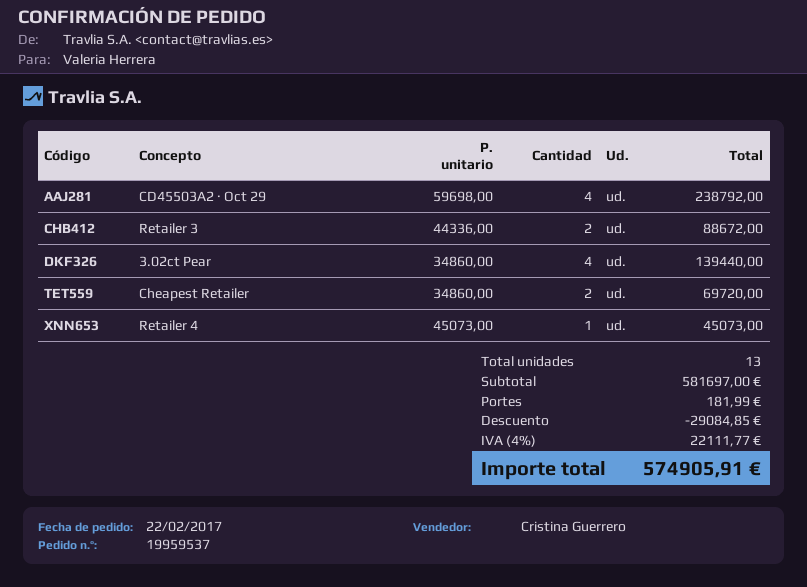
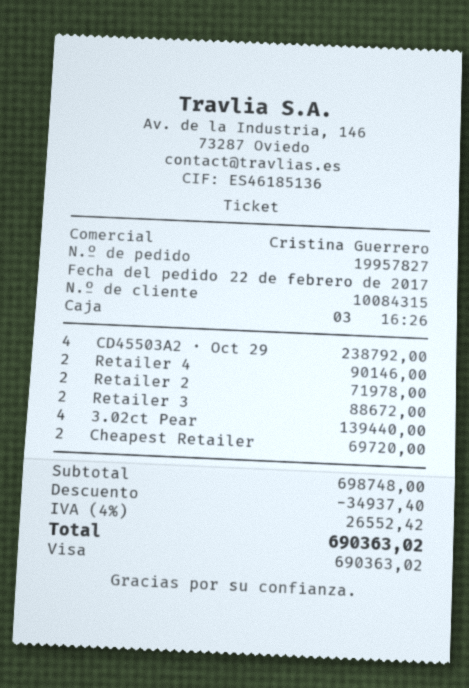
order number: 19959537 -> 19957827
Retailer 4: 1 for 45073.00 -> 2 for 90146.00
Retailer 2: none -> 2 for 71978.00
subtotal: 581697.00 -> 698748.00
discount: 29084.85 -> 34937.40
shipping: 181.99 -> none
tax: 4% = 22111.77 -> 4% = 26552.42
total: 574905.91 -> 690363.02

